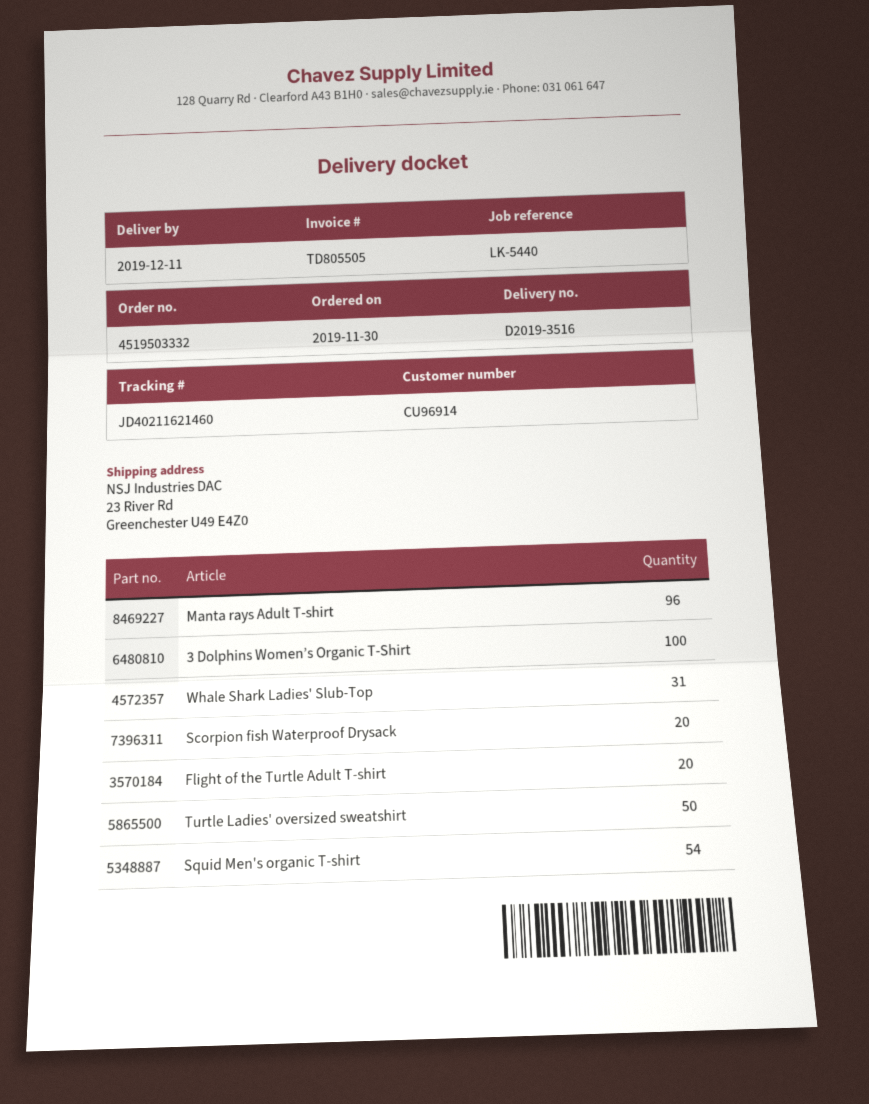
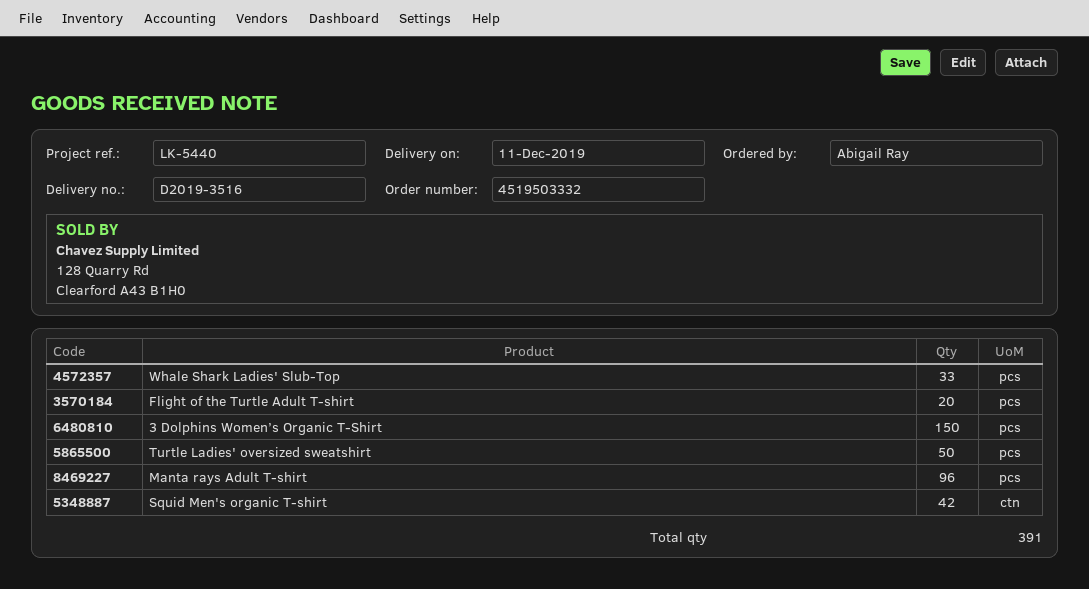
3 Dolphins Women’s Organic T-Shirt: 100 -> 150
Whale Shark Ladies' Slub-Top: 31 -> 33
Scorpion fish Waterproof Drysack: 20 -> none
Squid Men's organic T-shirt: 54 -> 42

